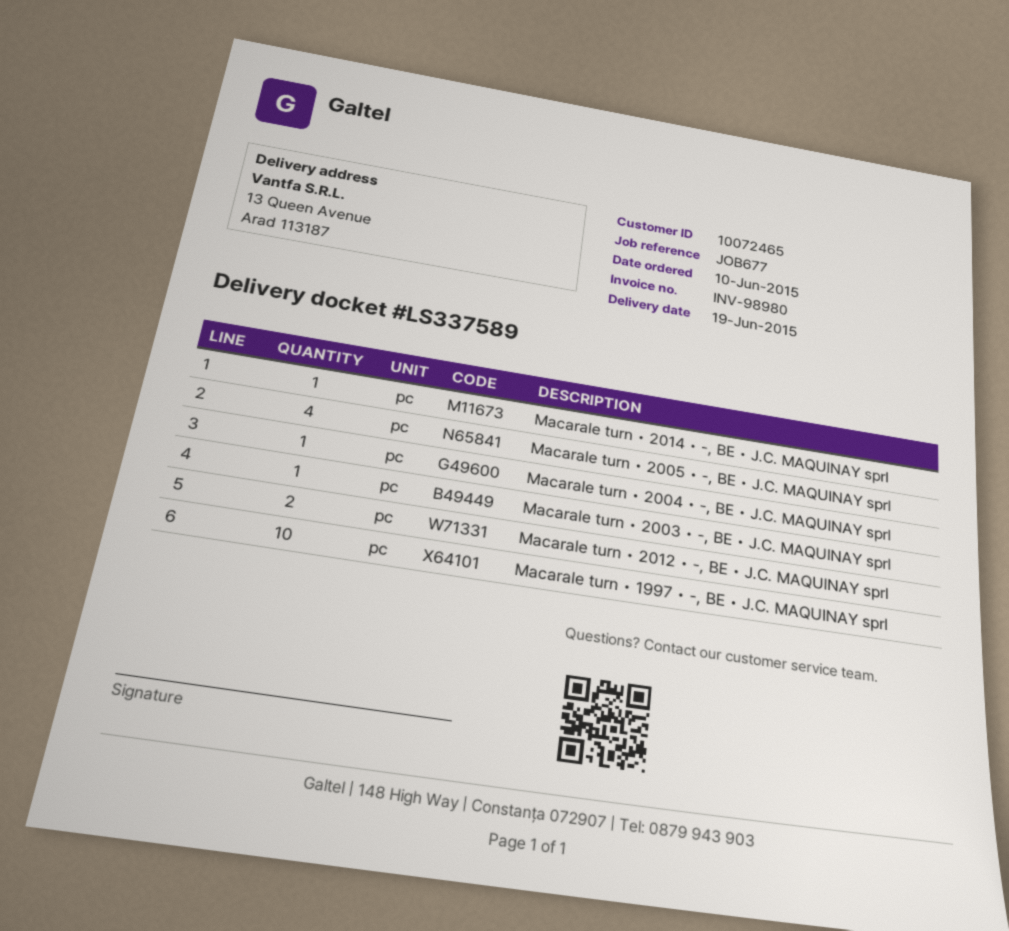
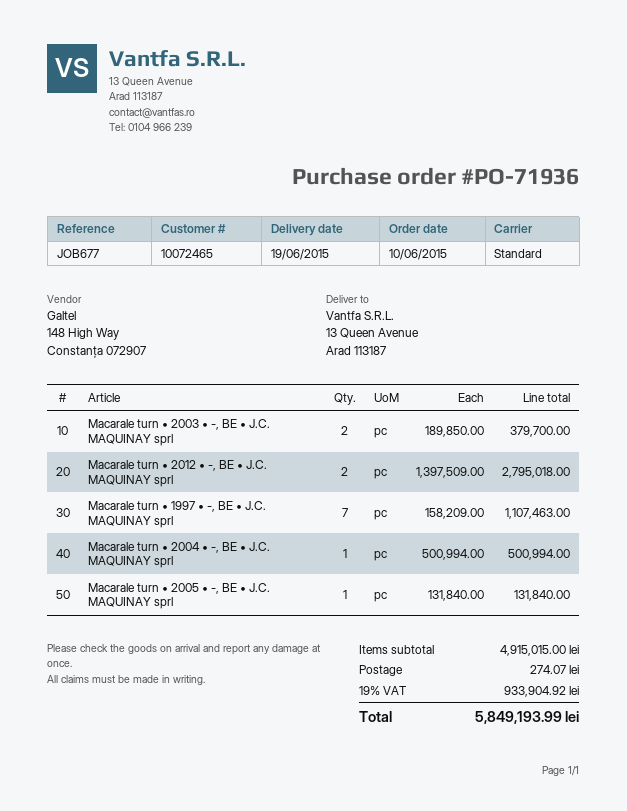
Macarale turn • 2014 • -, BE • J.C. MAQUINAY sprl: 1 -> none
Macarale turn • 2005 • -, BE • J.C. MAQUINAY sprl: 4 -> 1
Macarale turn • 2003 • -, BE • J.C. MAQUINAY sprl: 1 -> 2
Macarale turn • 1997 • -, BE • J.C. MAQUINAY sprl: 10 -> 7

